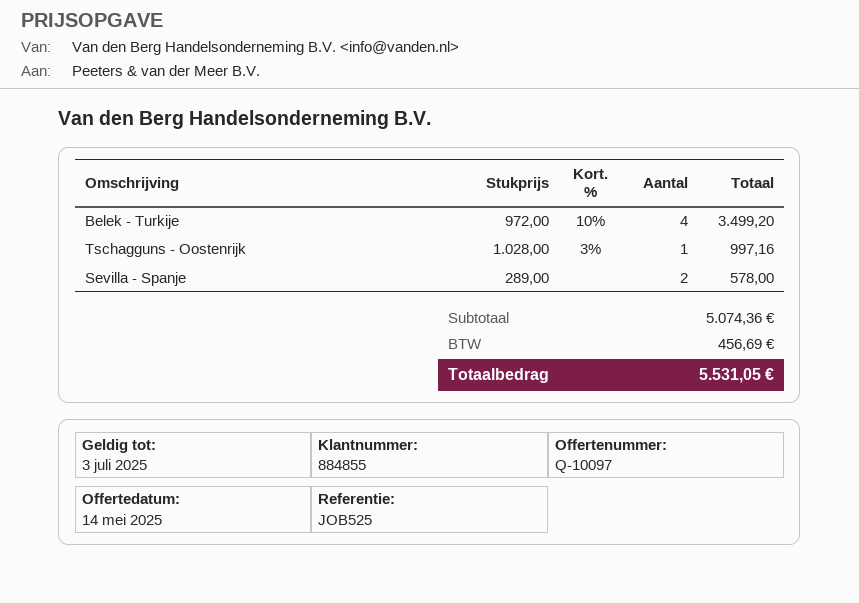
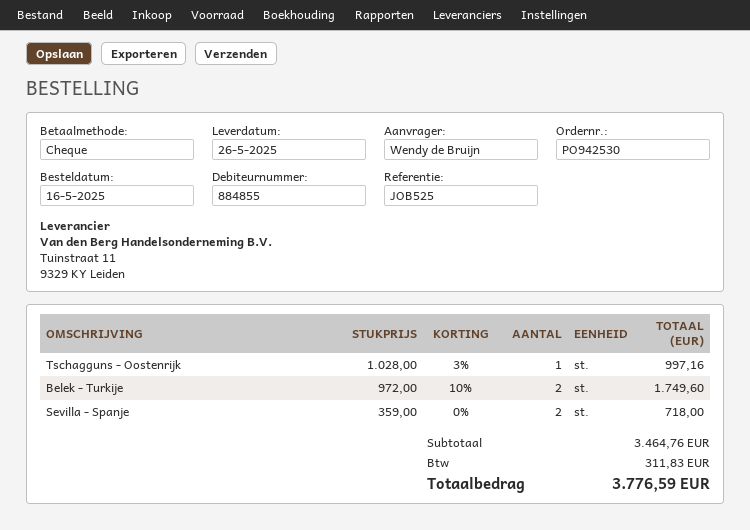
Belek - Turkije: 4 x 972.00 - 10% = 3499.20 -> 2 x 972.00 - 10% = 1749.60
Sevilla - Spanje: 2 x 289.00 = 578.00 -> 2 x 359.00 = 718.00
subtotal: 5074.36 -> 3464.76
tax: 456.69 -> 311.83
total: 5531.05 -> 3776.59

